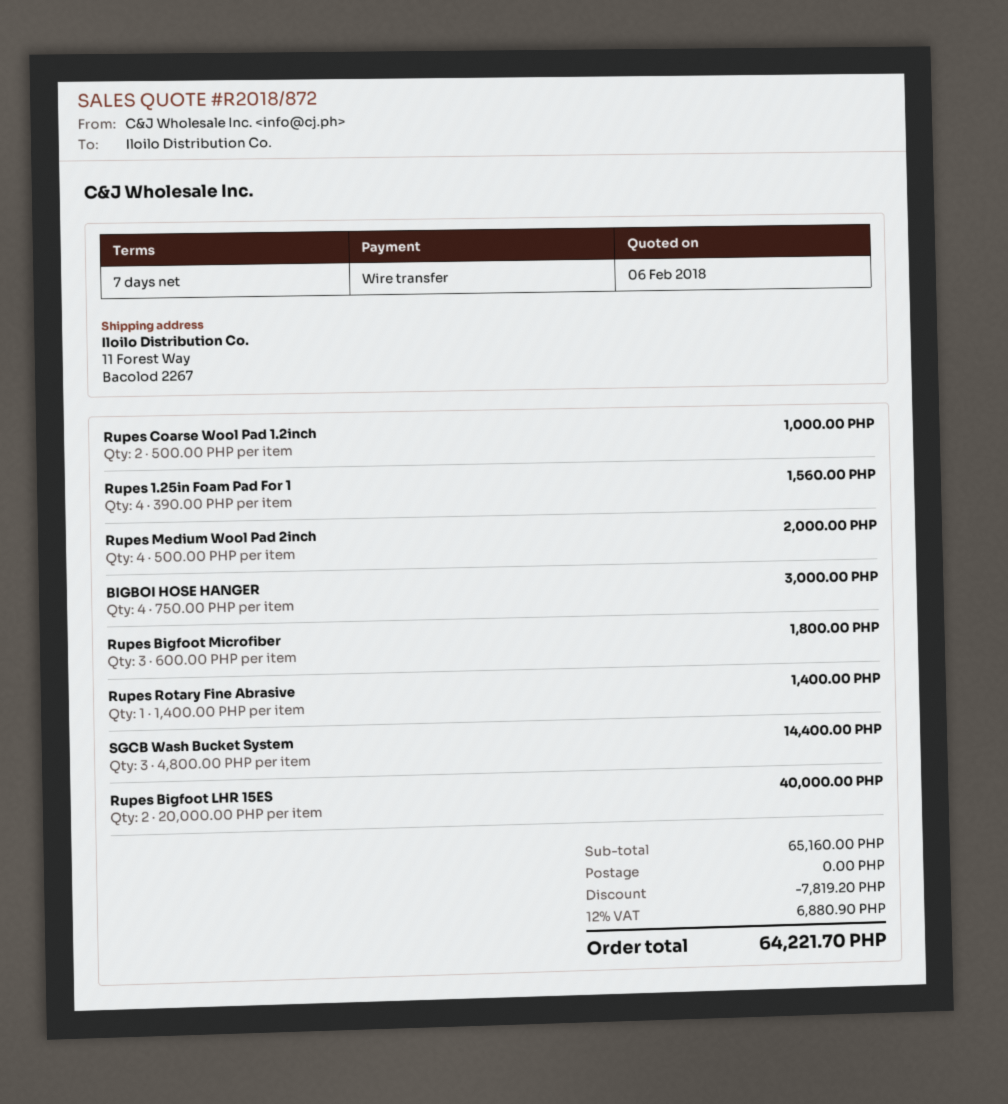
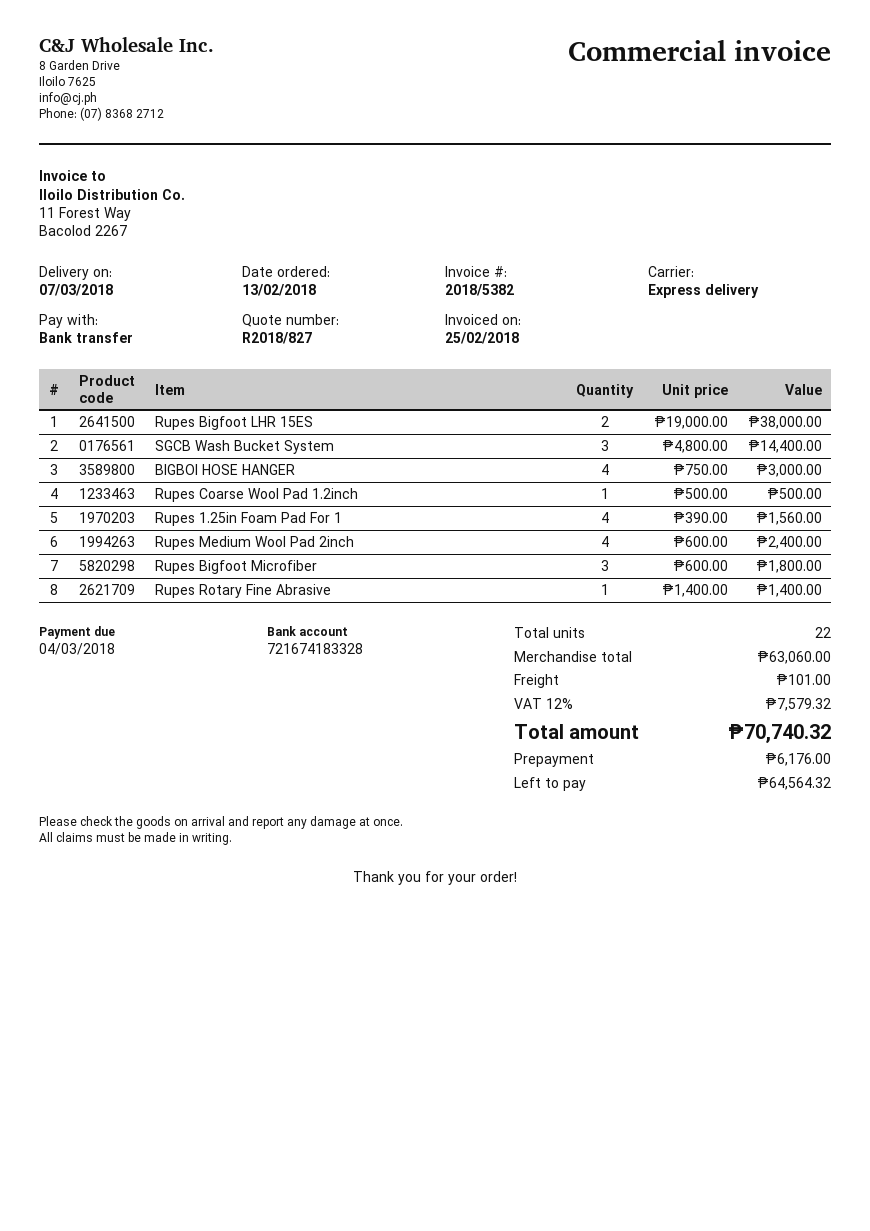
quote number: R2018/872 -> R2018/827
Rupes Coarse Wool Pad 1.2inch: 2 x 500.00 = 1000.00 -> 1 x 500.00 = 500.00
Rupes Medium Wool Pad 2inch: 4 x 500.00 = 2000.00 -> 4 x 600.00 = 2400.00
Rupes Bigfoot LHR 15ES: 2 x 20000.00 = 40000.00 -> 2 x 19000.00 = 38000.00
subtotal: 65160.00 -> 63060.00
discount: 7819.20 -> none
shipping: 0.00 -> 101.00
tax: 12% = 6880.90 -> 12% = 7579.32
total: 64221.70 -> 70740.32

